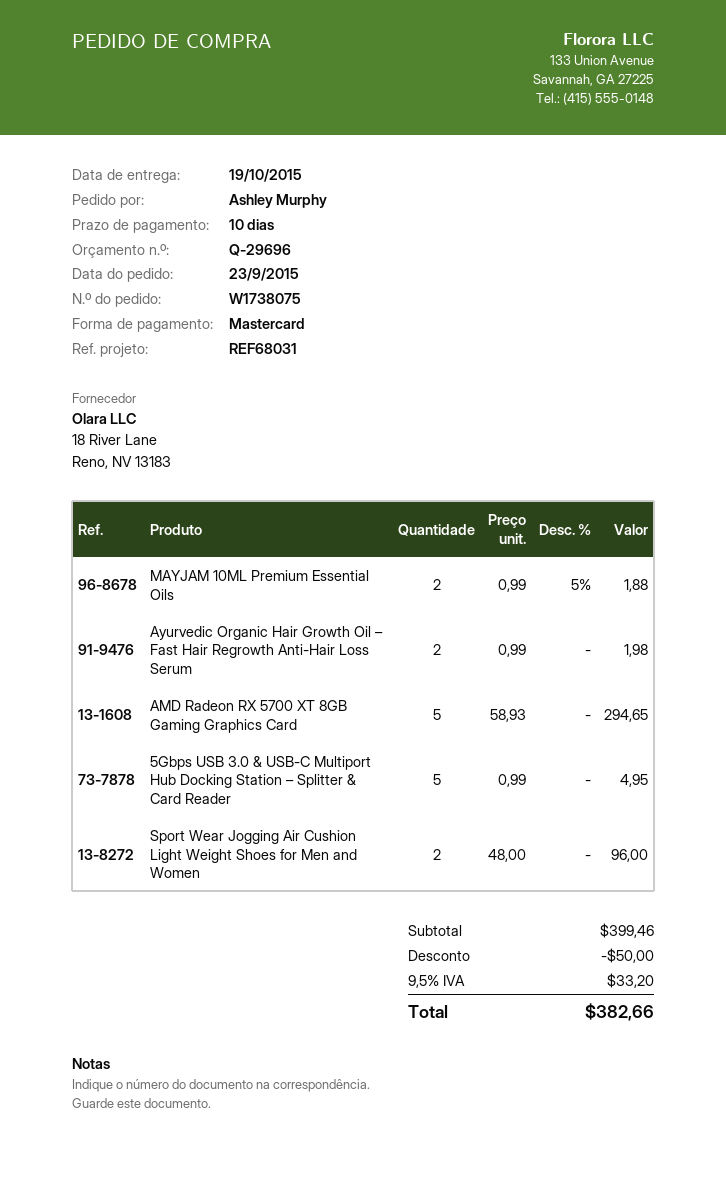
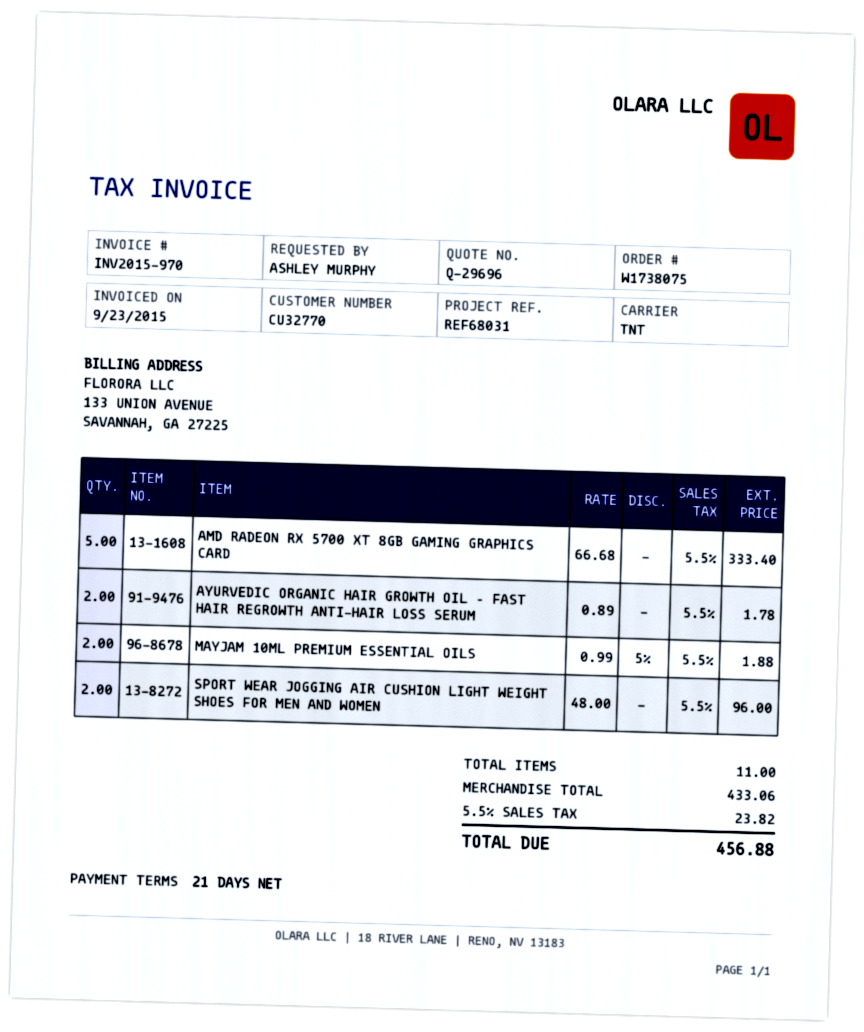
payment terms: 10 days -> 21 days
Ayurvedic Organic Hair Growth Oil – Fast Hair Regrowth Anti-Hair Loss Serum: 2 x 0.99 = 1.98 -> 2 x 0.89 = 1.78
AMD Radeon RX 5700 XT 8GB Gaming Graphics Card: 5 x 58.93 = 294.65 -> 5 x 66.68 = 333.40
5Gbps USB 3.0 & USB-C Multiport Hub Docking Station – Splitter & Card Reader: 5 x 0.99 = 4.95 -> none
subtotal: 399.46 -> 433.06
discount: 50.00 -> none
tax: 9.5% = 33.20 -> 5.5% = 23.82
total: 382.66 -> 456.88

